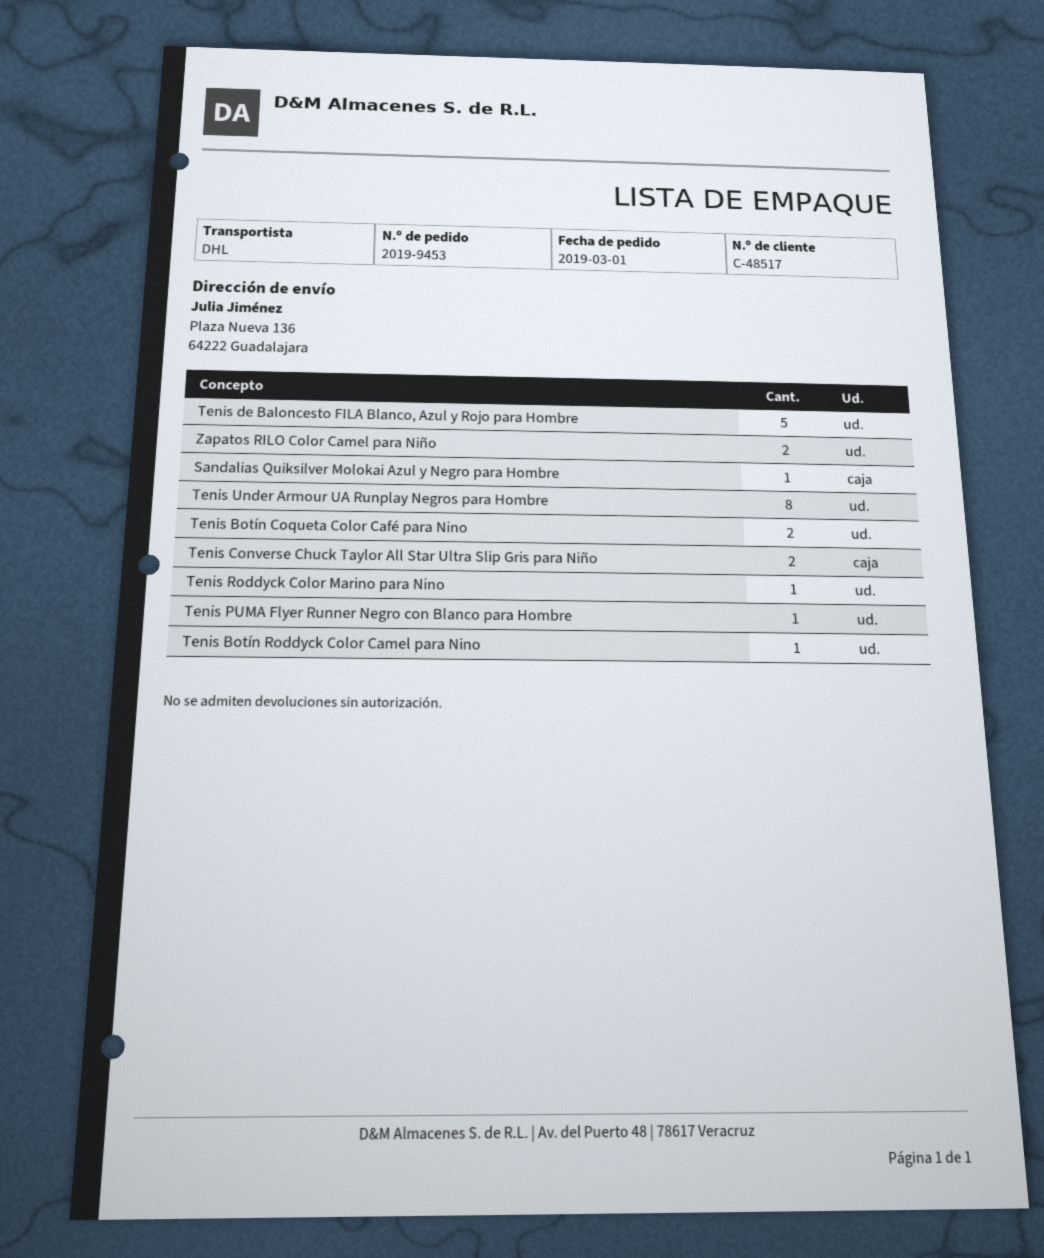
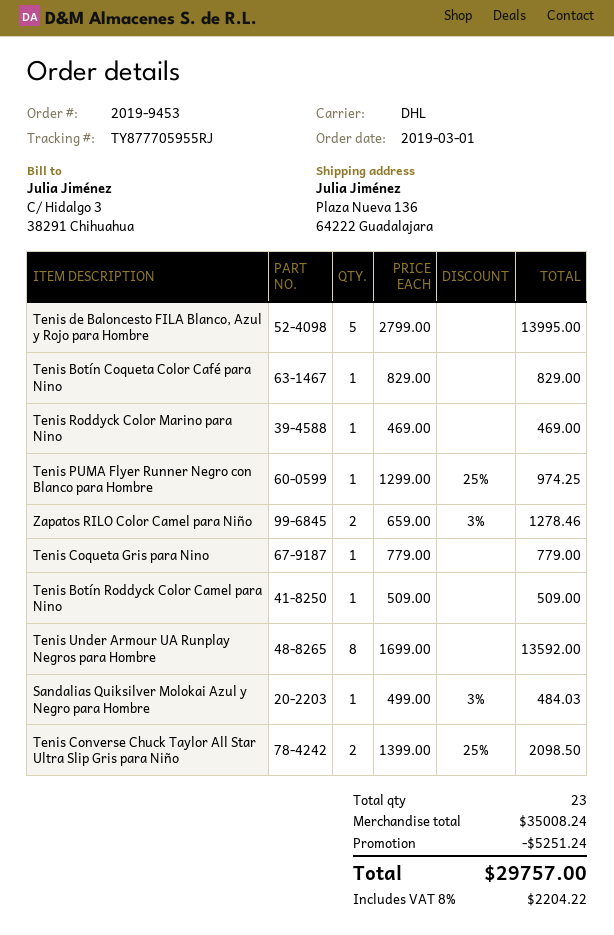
Tenis Botín Coqueta Color Café para Nino: 2 -> 1
Tenis Coqueta Gris para Nino: none -> 1

